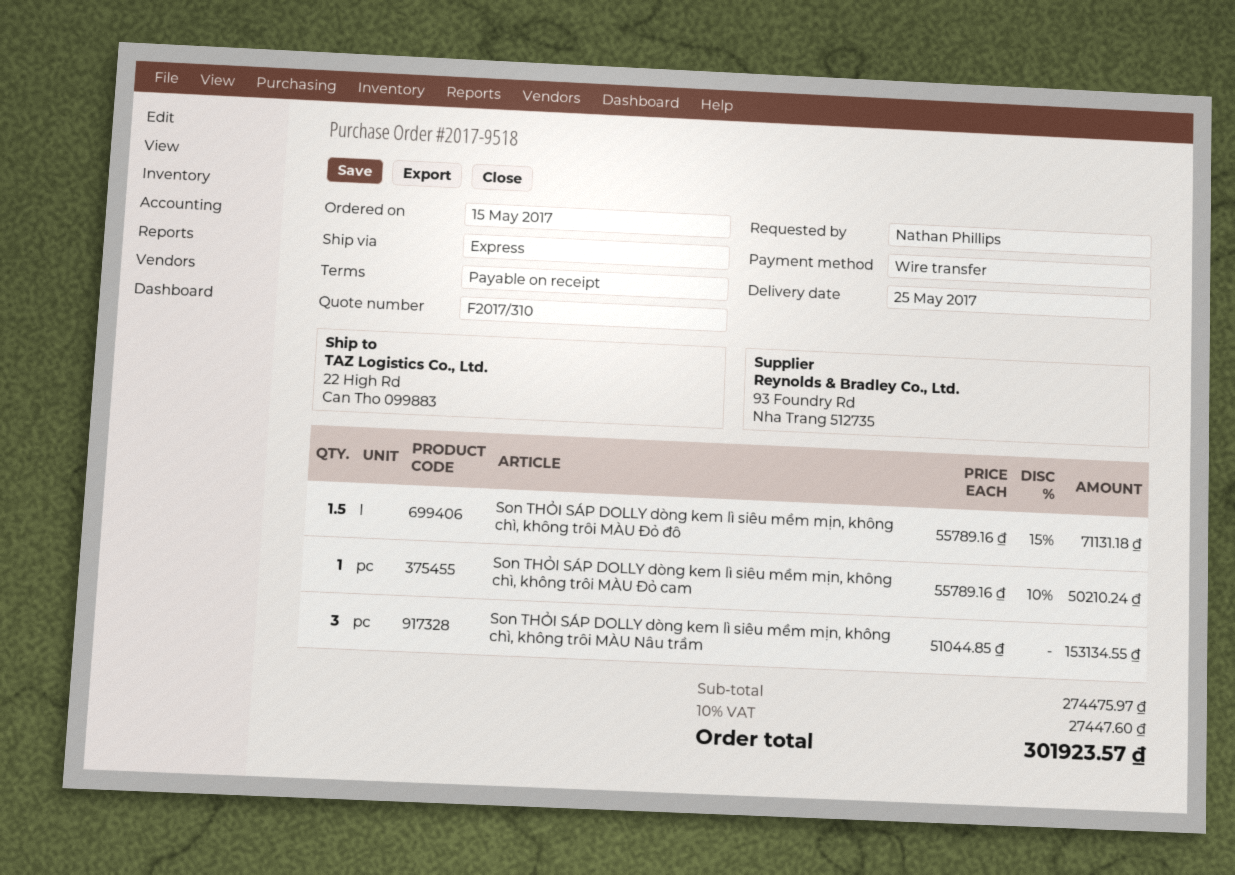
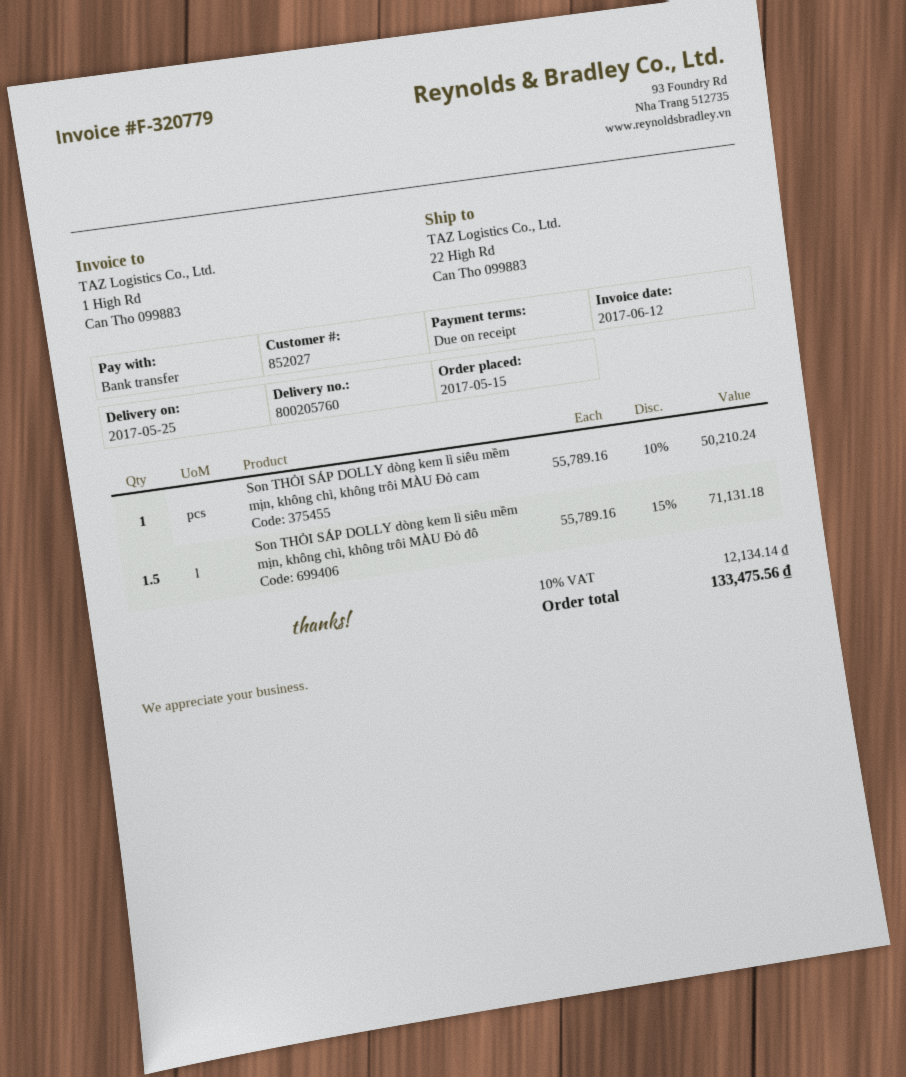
Son THỎI SÁP DOLLY dòng kem lì siêu mềm mịn, không chì, không trôi MÀU Nâu trầm: 3 x 51044.85 = 153134.55 -> none
tax: 10% = 27447.60 -> 10% = 12134.14
total: 301923.57 -> 133475.56

